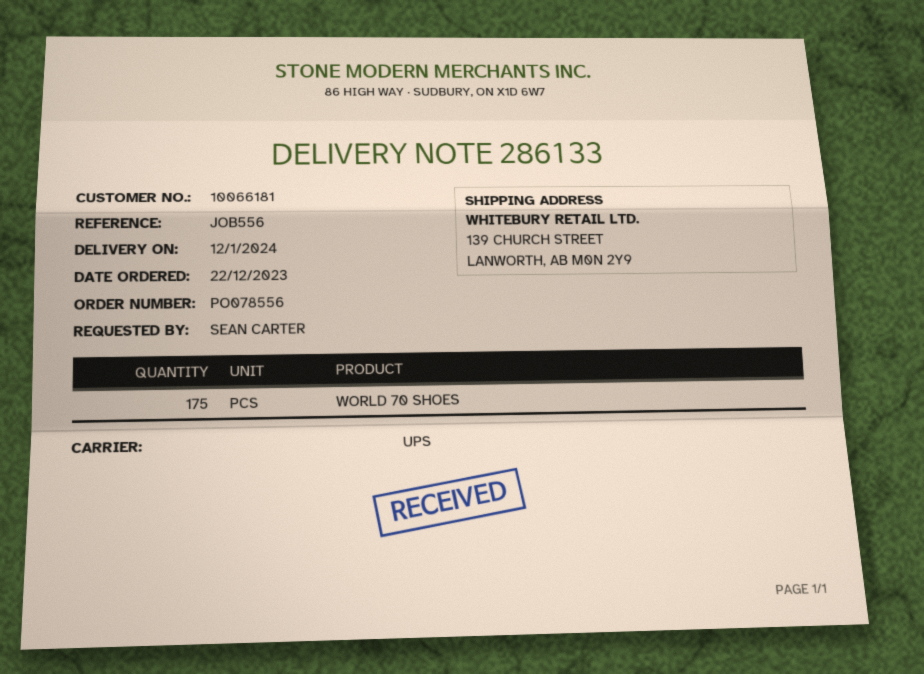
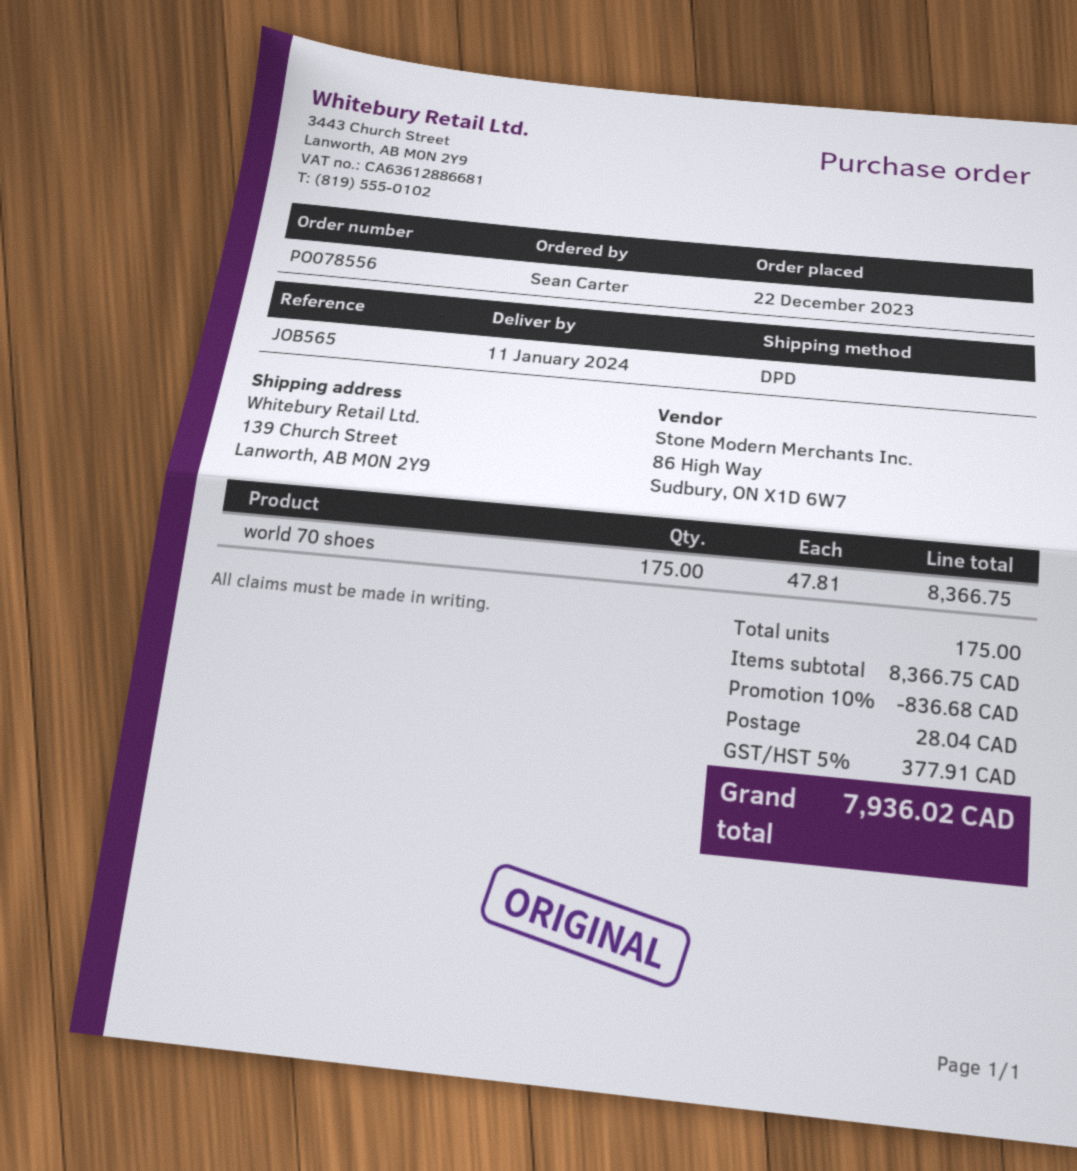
delivery date: 2024-01-12 -> 2024-01-11
reference: JOB556 -> JOB565
shipping method: UPS -> DPD

